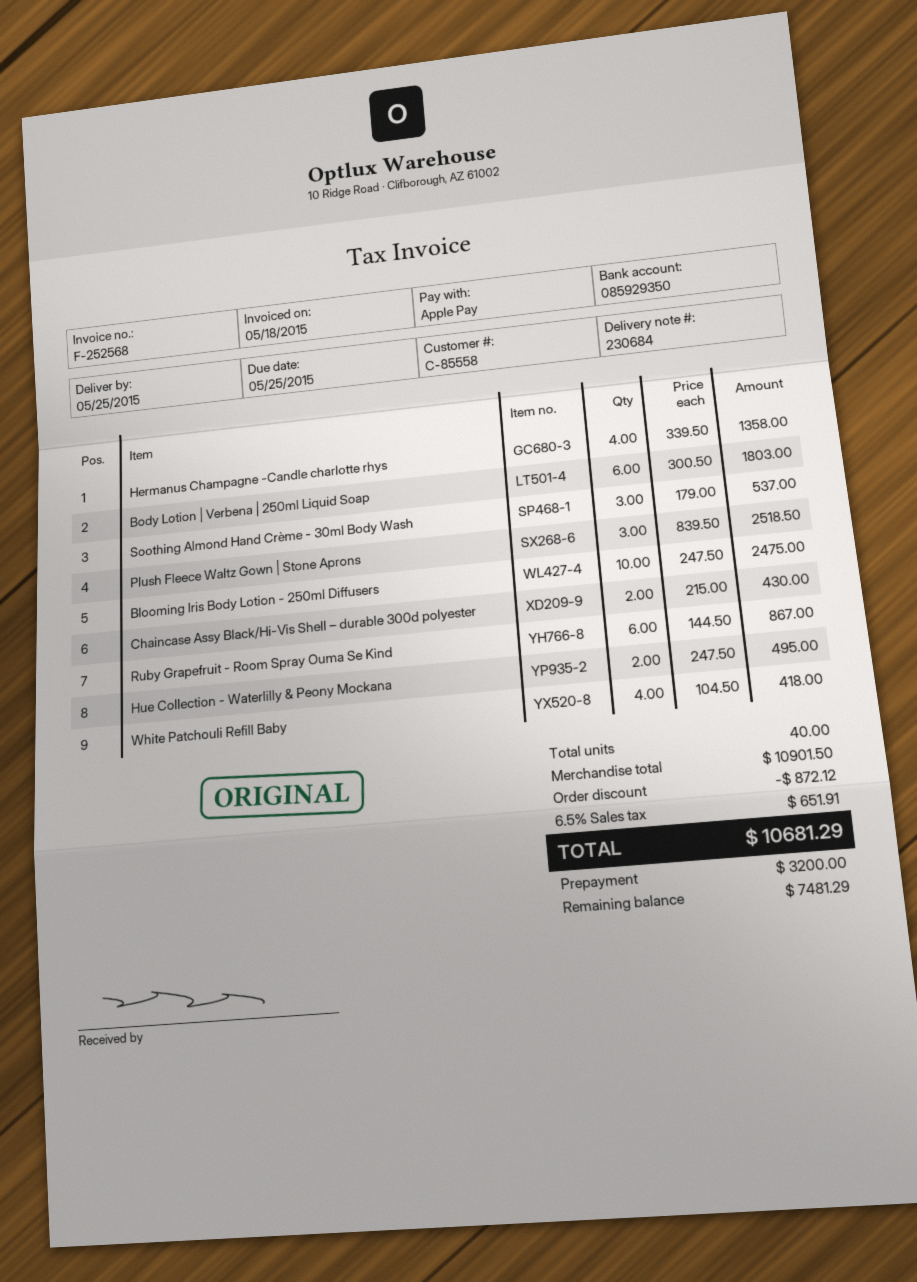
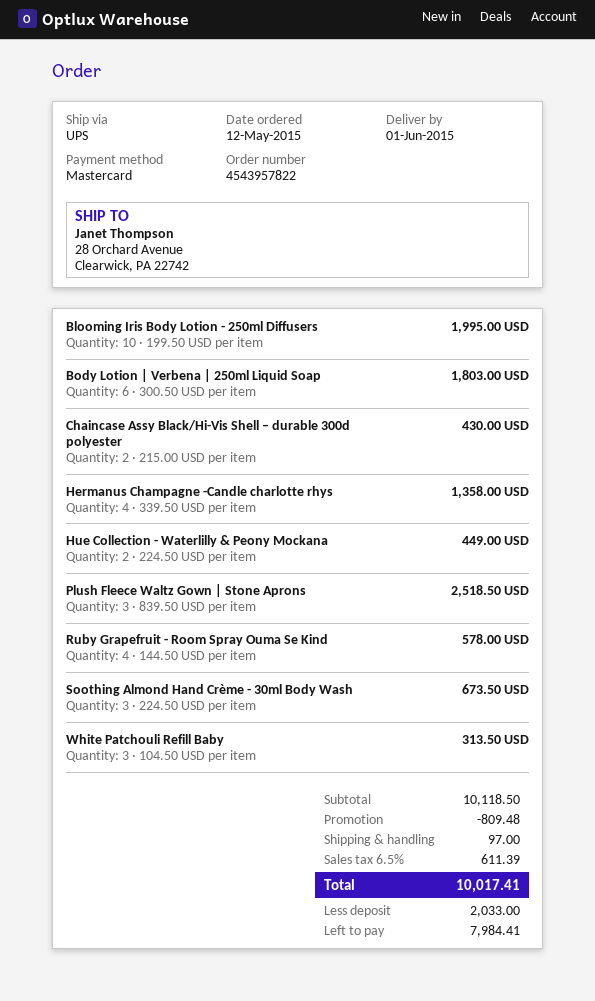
delivery date: 2015-05-25 -> 2015-06-01
payment method: Apple Pay -> Mastercard
Soothing Almond Hand Crème - 30ml Body Wash: 3 x 179.00 = 537.00 -> 3 x 224.50 = 673.50
Blooming Iris Body Lotion - 250ml Diffusers: 10 x 247.50 = 2475.00 -> 10 x 199.50 = 1995.00
Ruby Grapefruit - Room Spray Ouma Se Kind: 6 x 144.50 = 867.00 -> 4 x 144.50 = 578.00
Hue Collection - Waterlilly & Peony Mockana: 2 x 247.50 = 495.00 -> 2 x 224.50 = 449.00
White Patchouli Refill Baby: 4 x 104.50 = 418.00 -> 3 x 104.50 = 313.50
subtotal: 10901.50 -> 10118.50
discount: 872.12 -> 809.48
shipping: none -> 97.00
tax: 6.5% = 651.91 -> 6.5% = 611.39
total: 10681.29 -> 10017.41
deposit: 3200.00 -> 2033.00
balance: 7481.29 -> 7984.41

